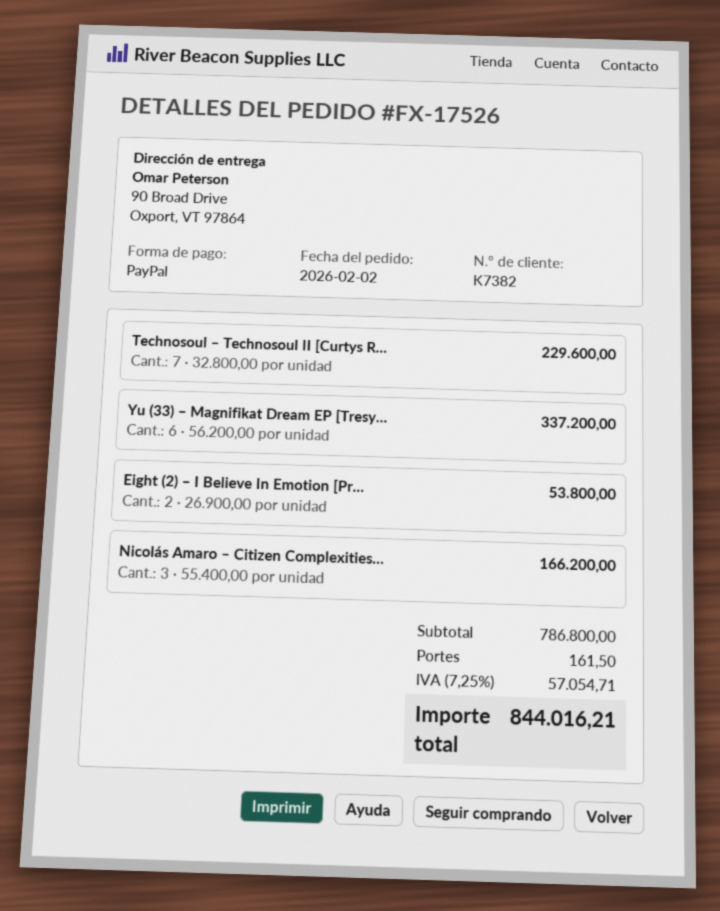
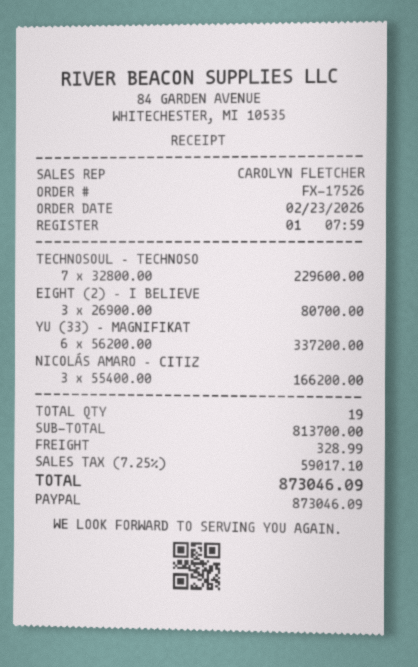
order date: 2026-02-02 -> 2026-02-23
Eight (2) – I Believe In Emotion [Pr...: 2 x 26900.00 = 53800.00 -> 3 x 26900.00 = 80700.00
subtotal: 786800.00 -> 813700.00
shipping: 161.50 -> 328.99
tax: 7.25% = 57054.71 -> 7.25% = 59017.10
total: 844016.21 -> 873046.09

